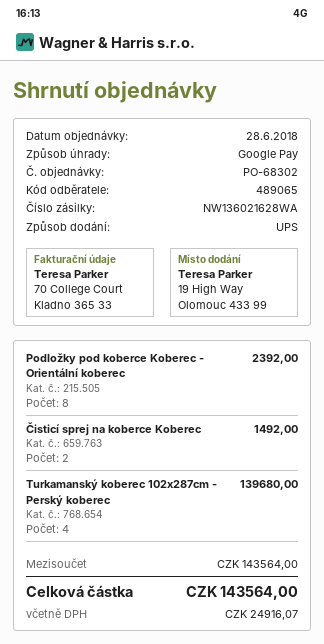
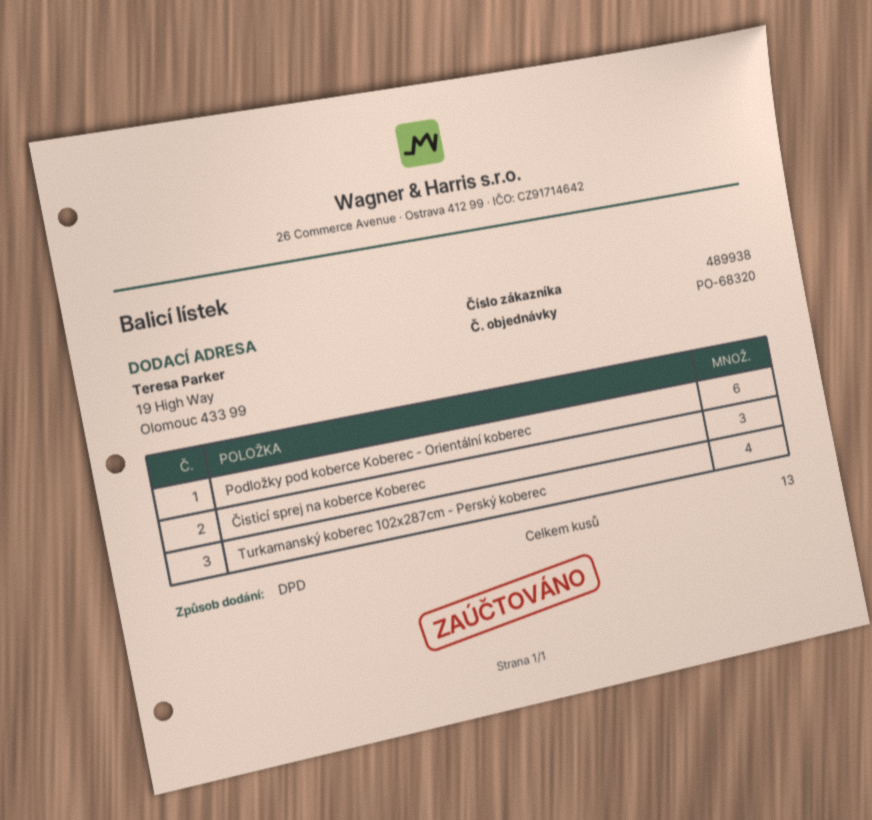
order number: PO-68302 -> PO-68320
customer number: 489065 -> 489938
shipping method: UPS -> DPD
Podložky pod koberce Koberec - Orientální koberec: 8 -> 6
Čisticí sprej na koberce Koberec: 2 -> 3

